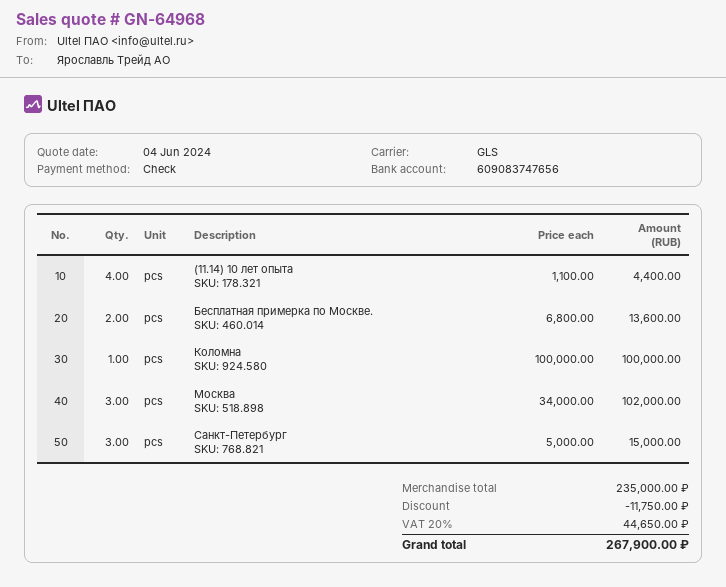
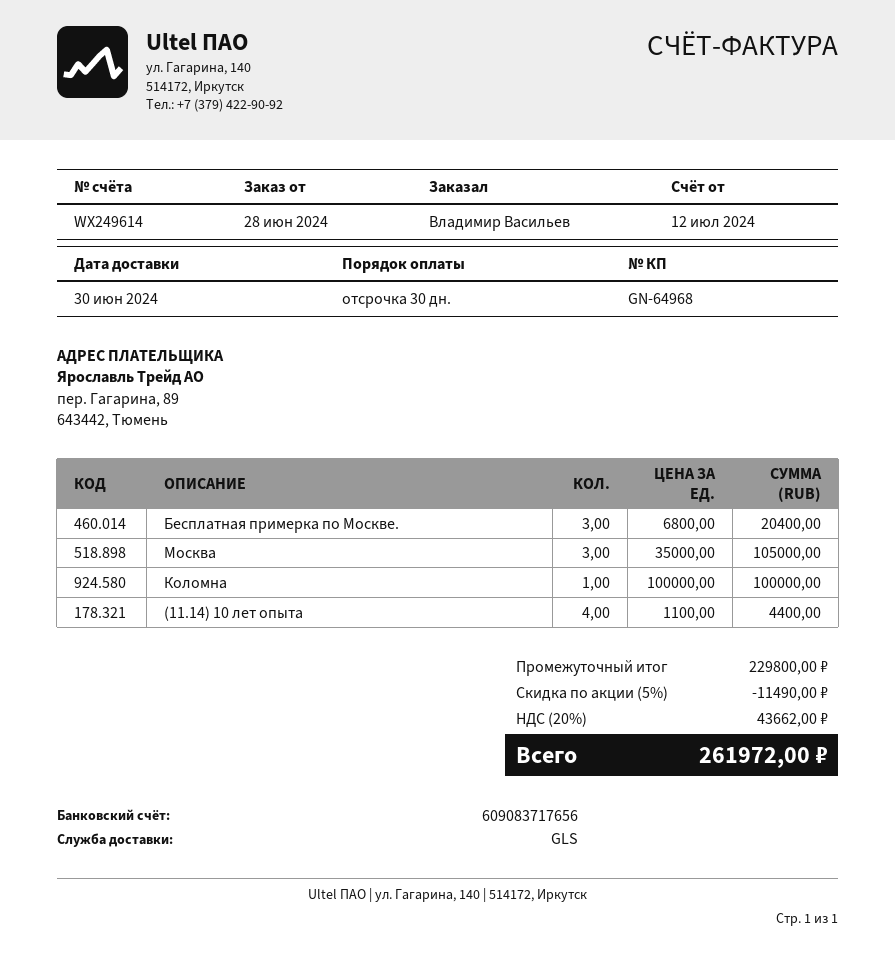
bank account: 609083747656 -> 609083717656
Бесплатная примерка по Москве.: 2 x 6800.00 = 13600.00 -> 3 x 6800.00 = 20400.00
Москва: 3 x 34000.00 = 102000.00 -> 3 x 35000.00 = 105000.00
Санкт-Петербург: 3 x 5000.00 = 15000.00 -> none
subtotal: 235000.00 -> 229800.00
discount: 11750.00 -> 11490.00
tax: 20% = 44650.00 -> 20% = 43662.00
total: 267900.00 -> 261972.00

